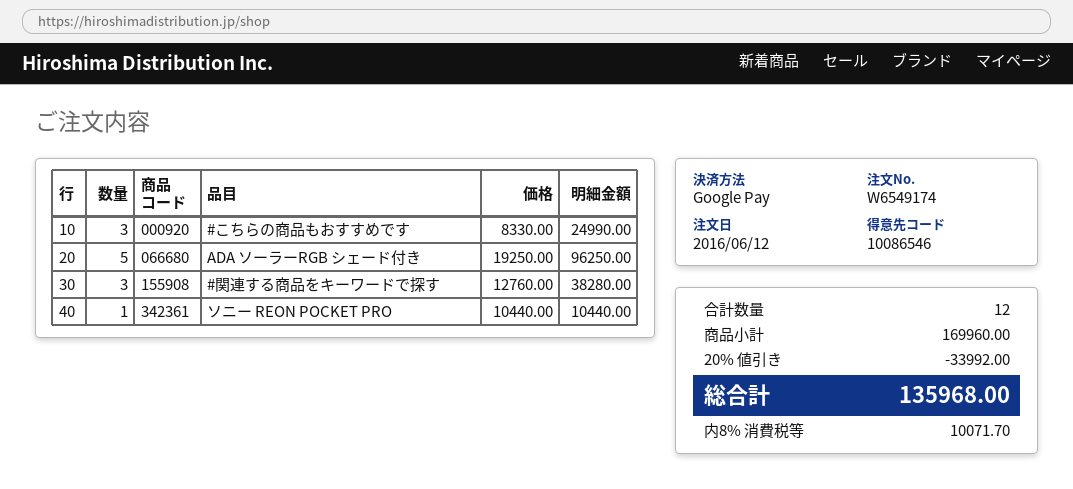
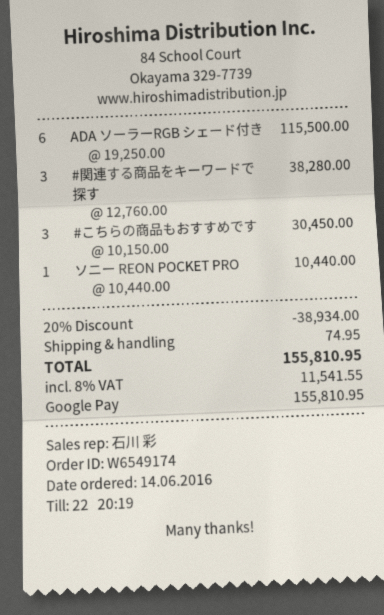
order date: 2016-06-12 -> 2016-06-14
#こちらの商品もおすすめです: 3 x 8330.00 = 24990.00 -> 3 x 10150.00 = 30450.00
ADA ソーラーRGB シェード付き: 5 x 19250.00 = 96250.00 -> 6 x 19250.00 = 115500.00
discount: 20% = 33992.00 -> 20% = 38934.00
shipping: none -> 74.95
tax: 8% = 10071.70 -> 8% = 11541.55
total: 135968.00 -> 155810.95

